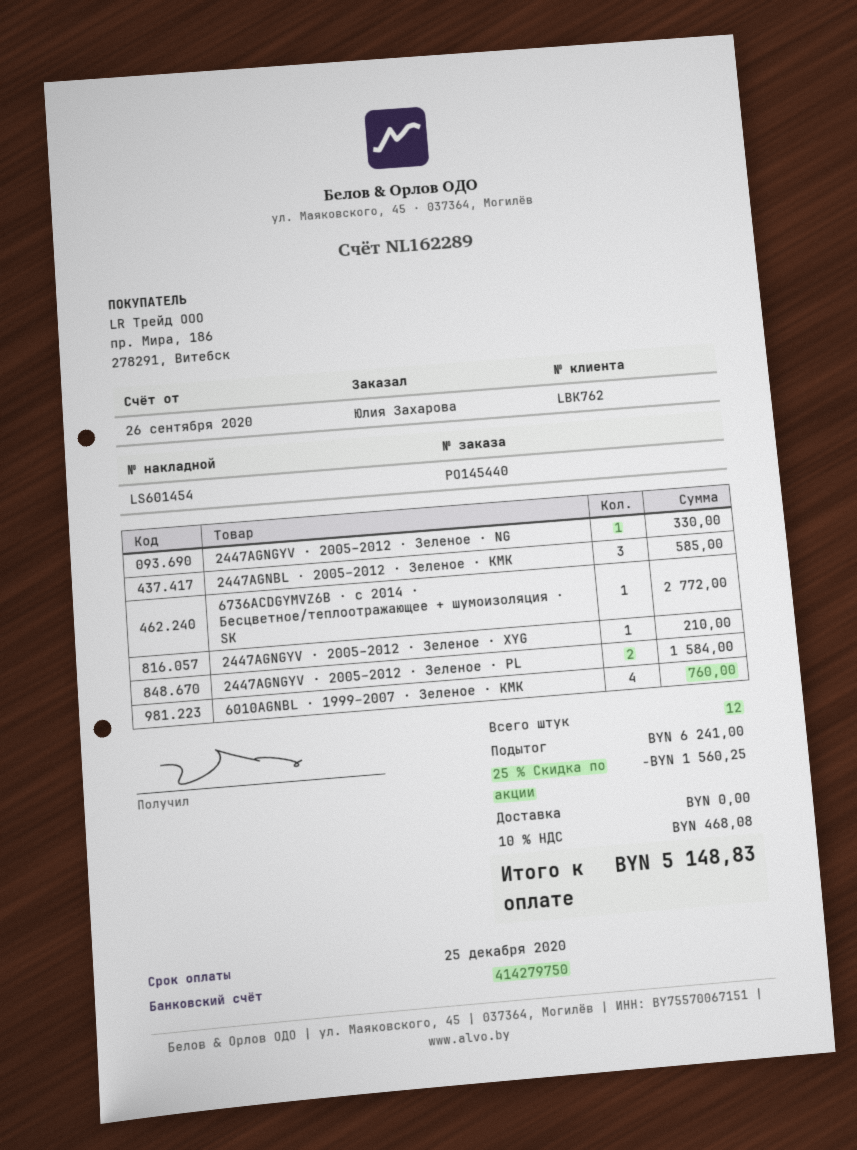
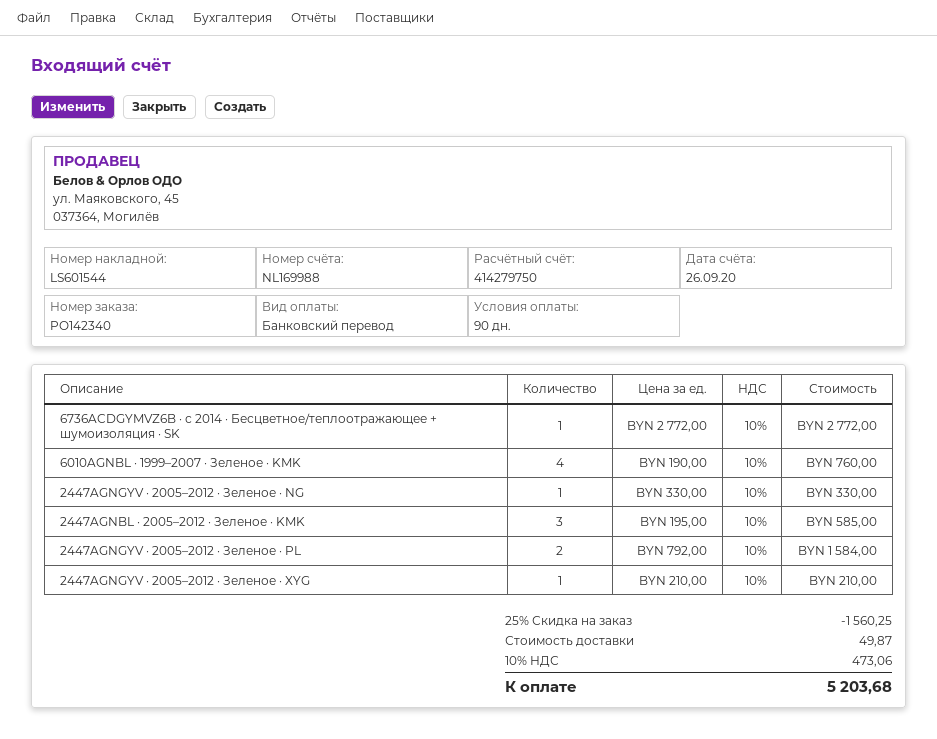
order number: PO145440 -> PO142340
delivery note number: LS601454 -> LS601544
invoice number: NL162289 -> NL169988
shipping: 0.00 -> 49.87
tax: 10% = 468.08 -> 10% = 473.06
total: 5148.83 -> 5203.68

